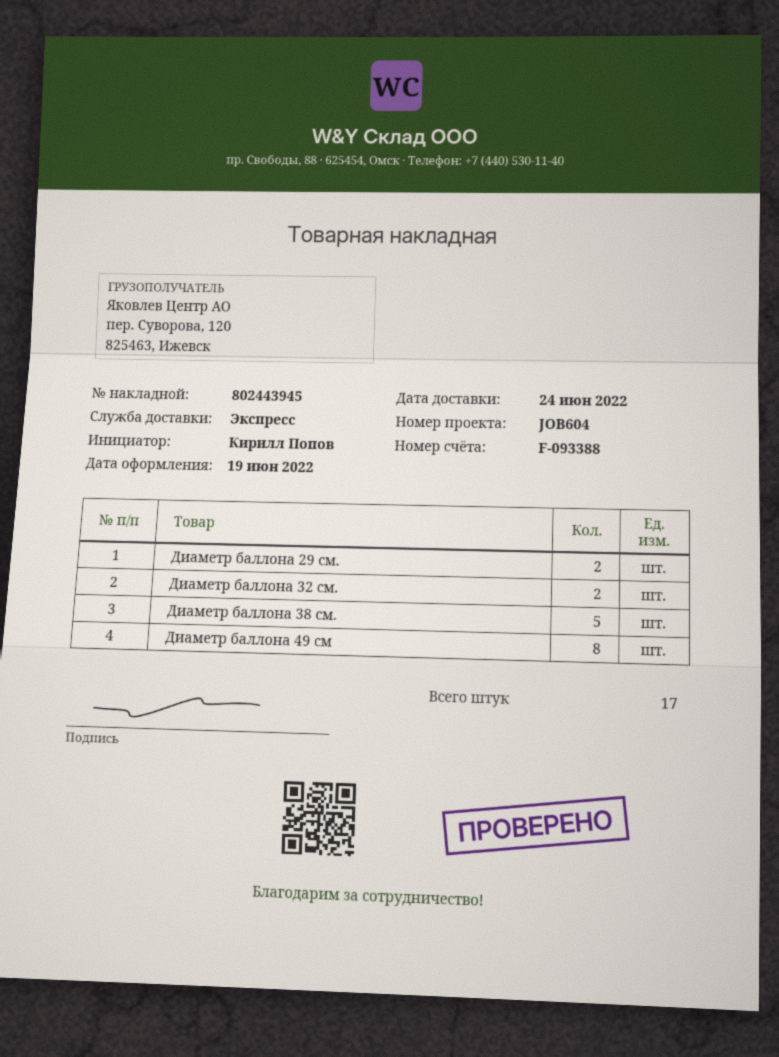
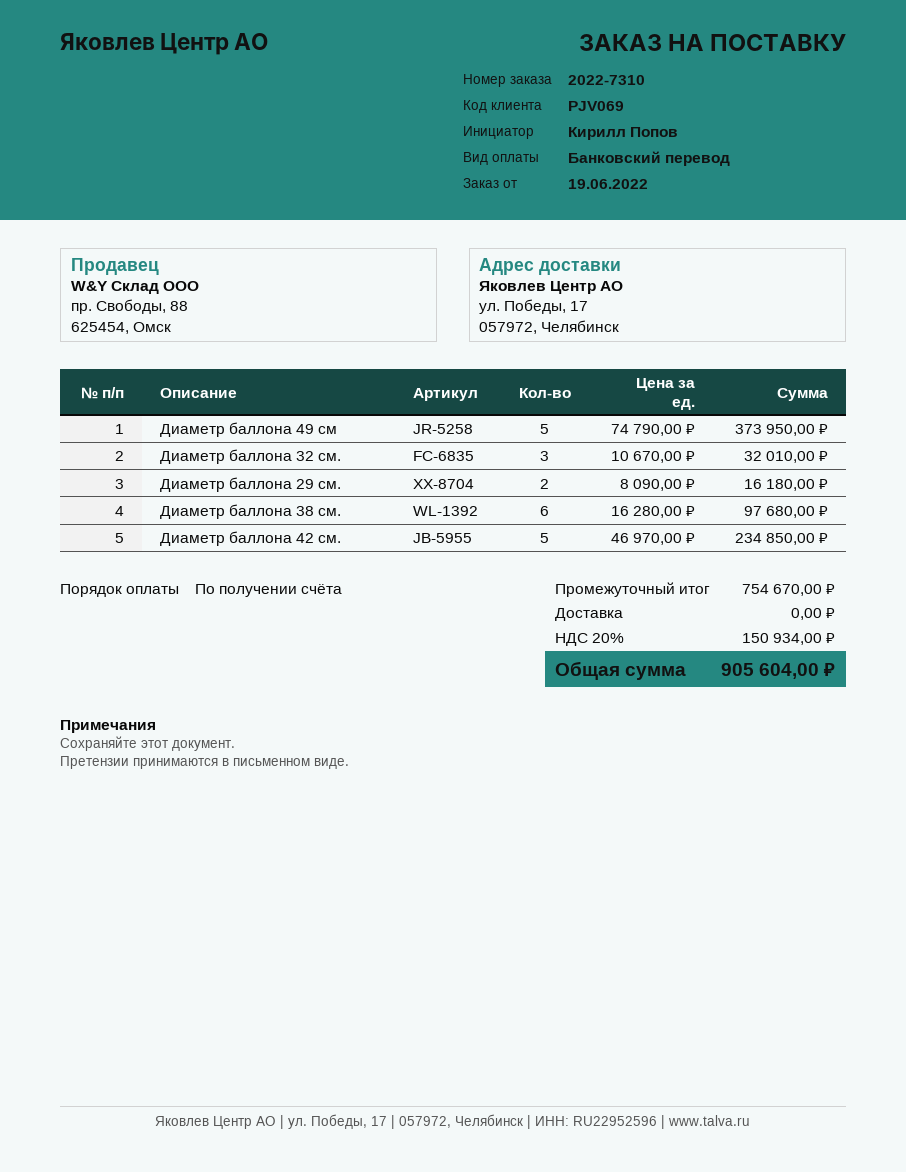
ship to: пер. Суворова, 120, 825463, Ижевск -> ул. Победы, 17, 057972, Челябинск
Диаметр баллона 32 см.: 2 -> 3
Диаметр баллона 38 см.: 5 -> 6
Диаметр баллона 49 см: 8 -> 5
Диаметр баллона 42 см.: none -> 5

